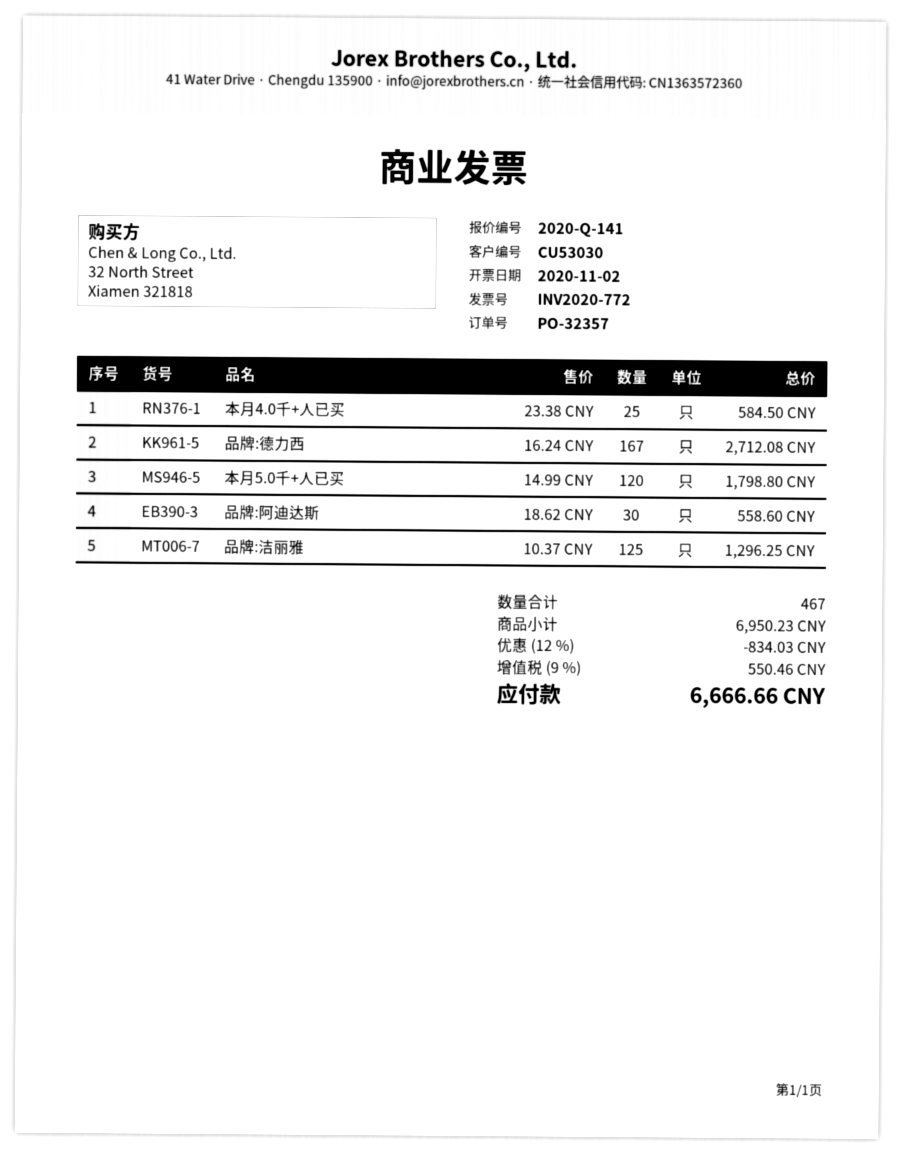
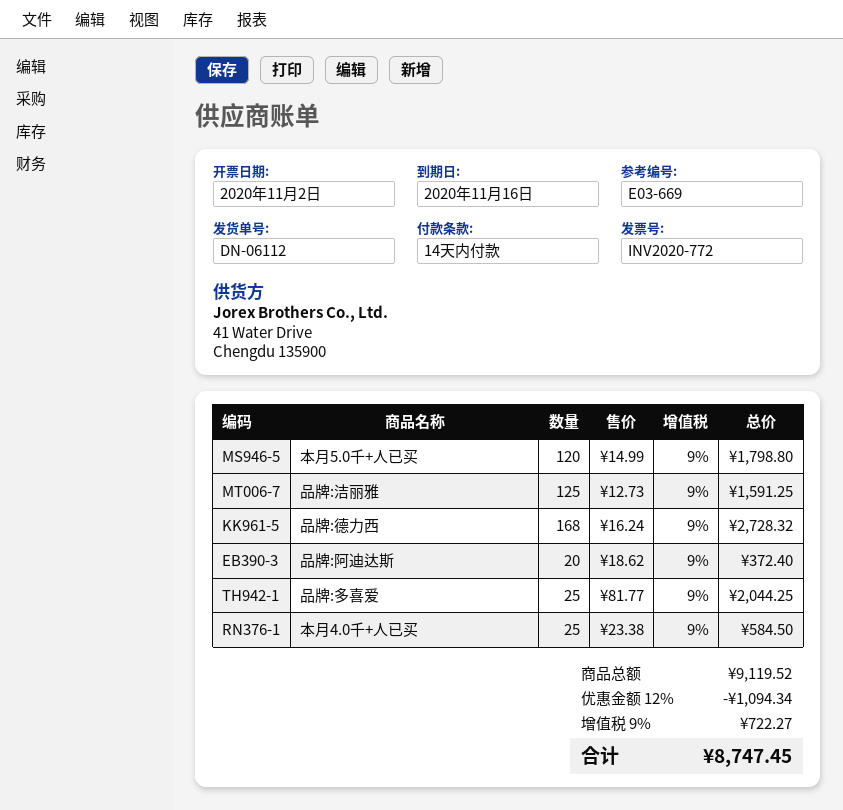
品牌:德力西: 167 x 16.24 = 2712.08 -> 168 x 16.24 = 2728.32
品牌:阿迪达斯: 30 x 18.62 = 558.60 -> 20 x 18.62 = 372.40
品牌:洁丽雅: 125 x 10.37 = 1296.25 -> 125 x 12.73 = 1591.25
品牌:多喜爱: none -> 25 x 81.77 = 2044.25
subtotal: 6950.23 -> 9119.52
discount: 12% = 834.03 -> 12% = 1094.34
tax: 9% = 550.46 -> 9% = 722.27
total: 6666.66 -> 8747.45

